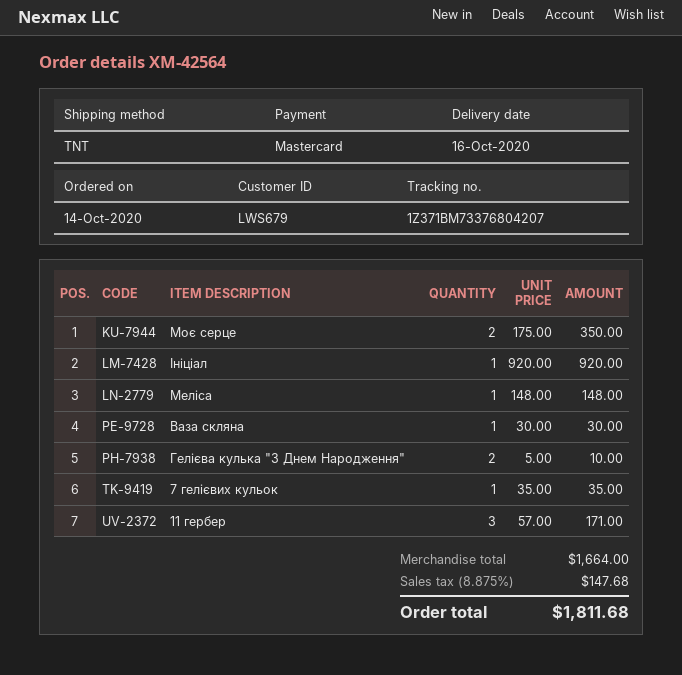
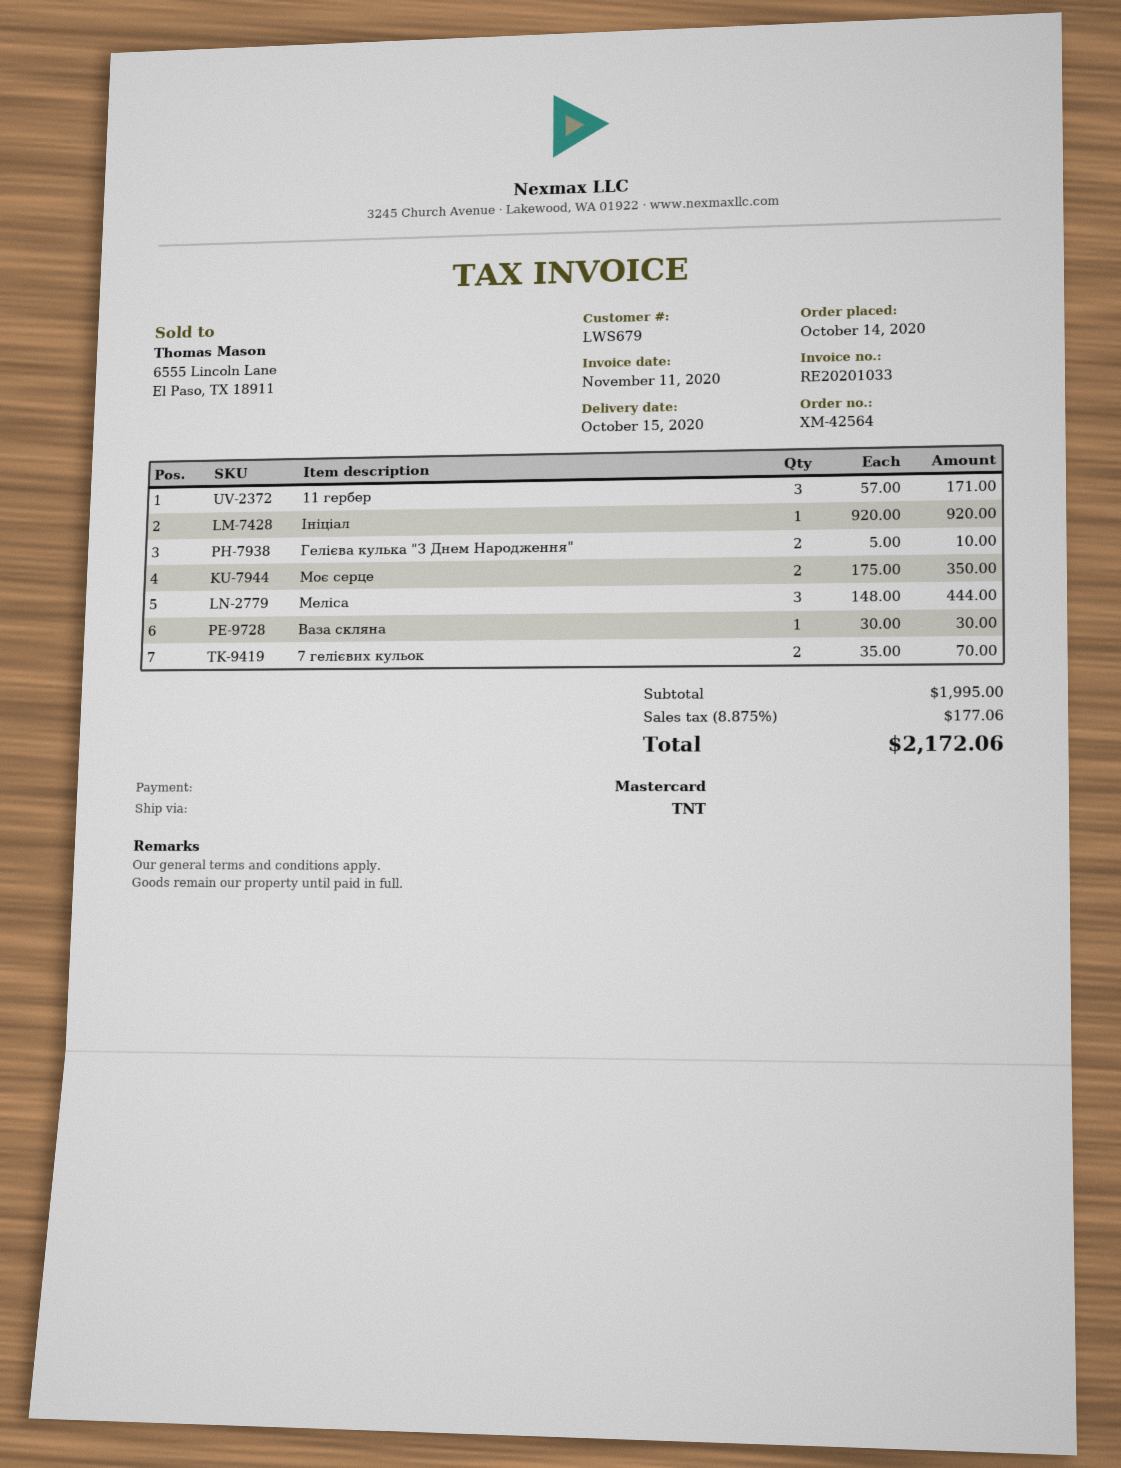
delivery date: 2020-10-16 -> 2020-10-15
Меліса: 1 x 148.00 = 148.00 -> 3 x 148.00 = 444.00
7 гелієвих кульок: 1 x 35.00 = 35.00 -> 2 x 35.00 = 70.00
subtotal: 1664.00 -> 1995.00
tax: 8.875% = 147.68 -> 8.875% = 177.06
total: 1811.68 -> 2172.06

